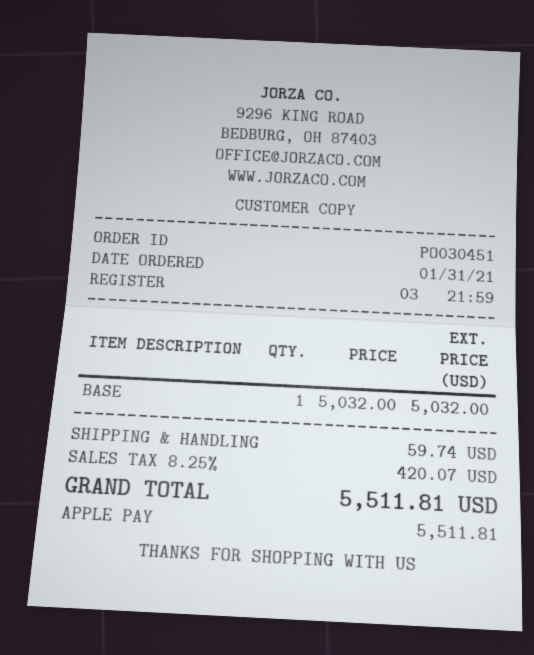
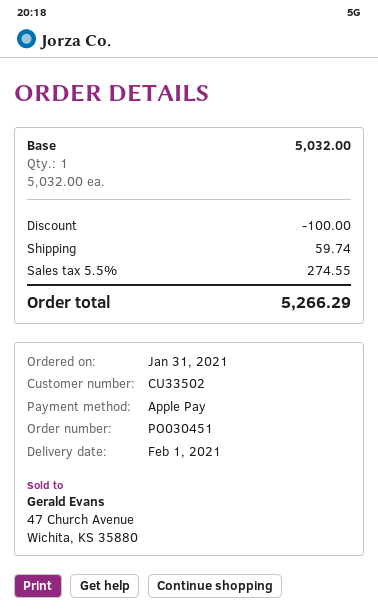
discount: none -> 100.00
tax: 8.25% = 420.07 -> 5.5% = 274.55
total: 5511.81 -> 5266.29

